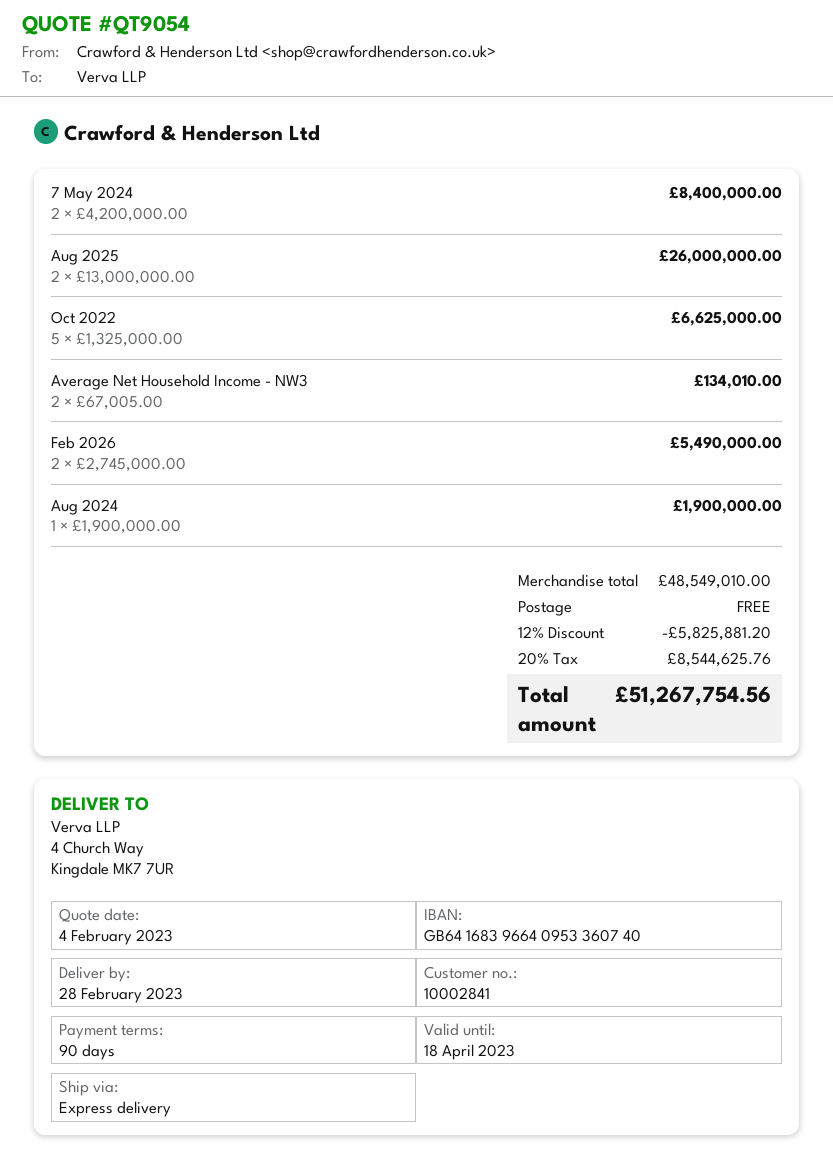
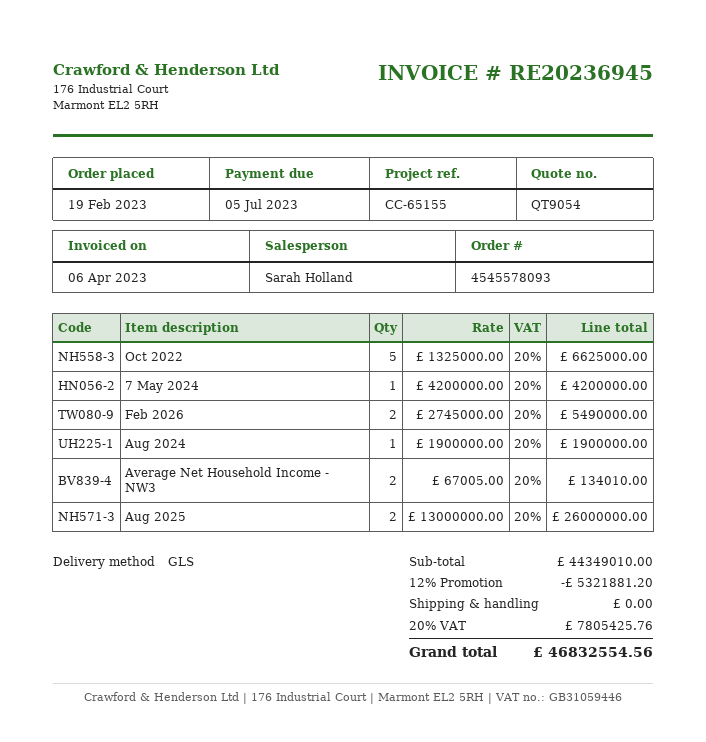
shipping method: express -> GLS
7 May 2024: 2 x 4200000.00 = 8400000.00 -> 1 x 4200000.00 = 4200000.00
subtotal: 48549010.00 -> 44349010.00
discount: 12% = 5825881.20 -> 12% = 5321881.20
tax: 20% = 8544625.76 -> 20% = 7805425.76
total: 51267754.56 -> 46832554.56

